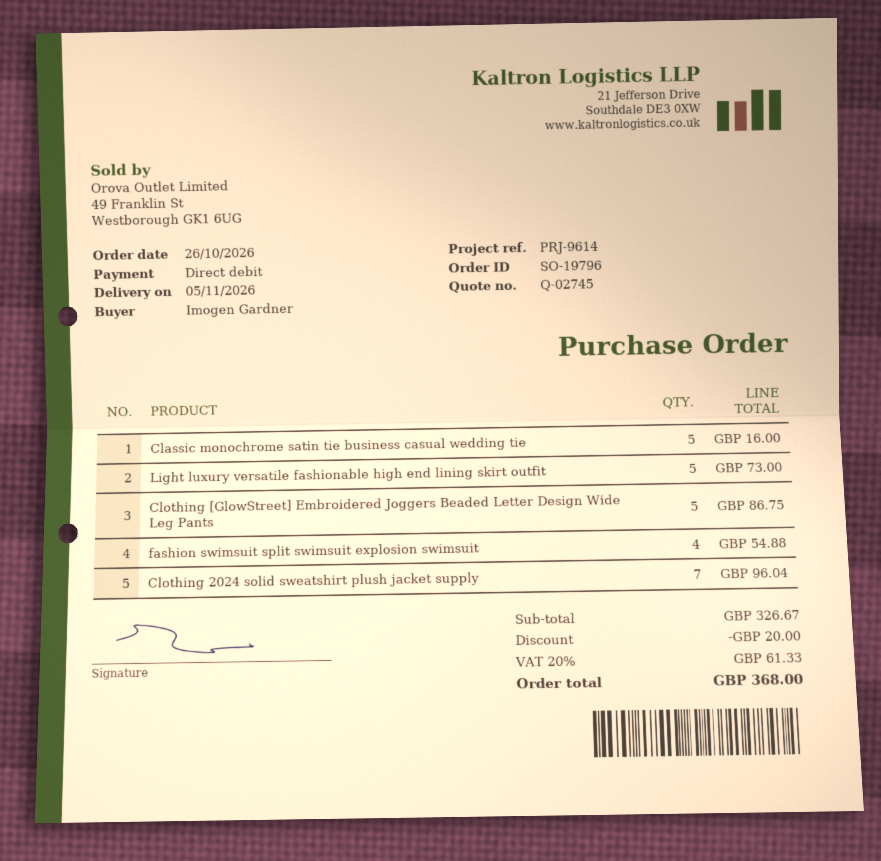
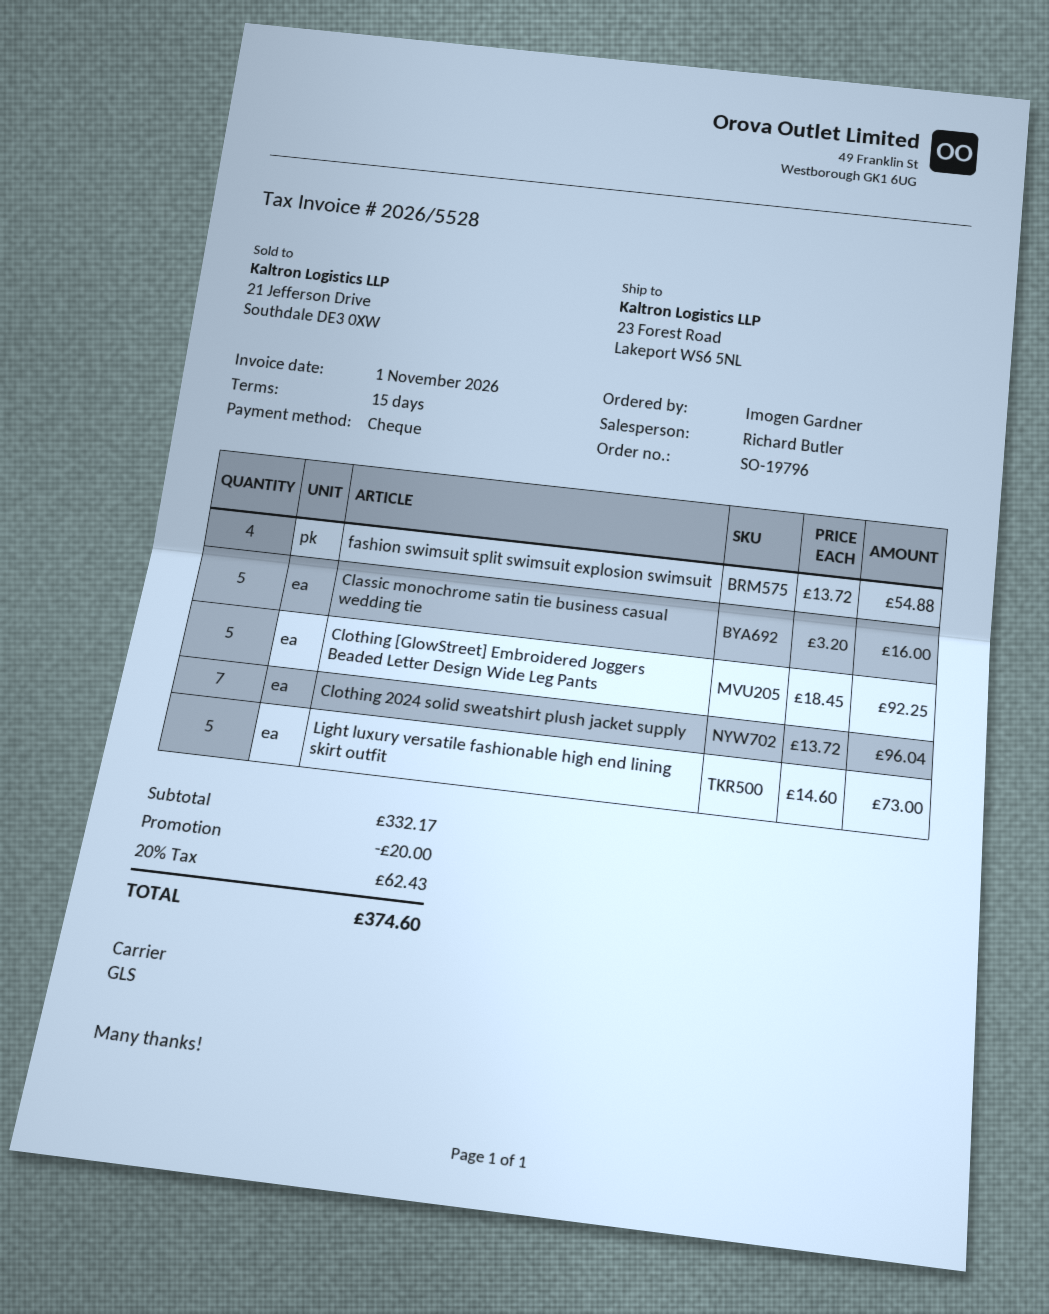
payment method: direct debit -> cheque
Clothing [GlowStreet] Embroidered Joggers Beaded Letter Design Wide Leg Pants: 5 for 86.75 -> 5 for 92.25
subtotal: 326.67 -> 332.17
tax: 20% = 61.33 -> 20% = 62.43
total: 368.00 -> 374.60

